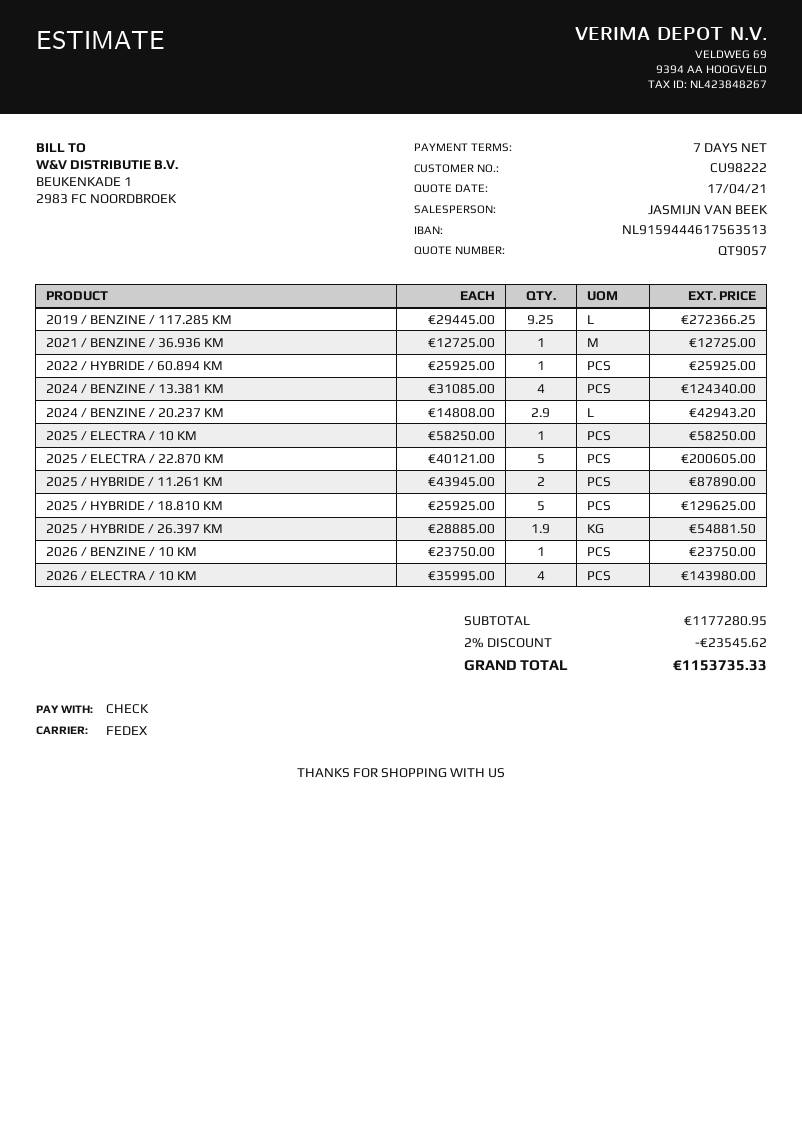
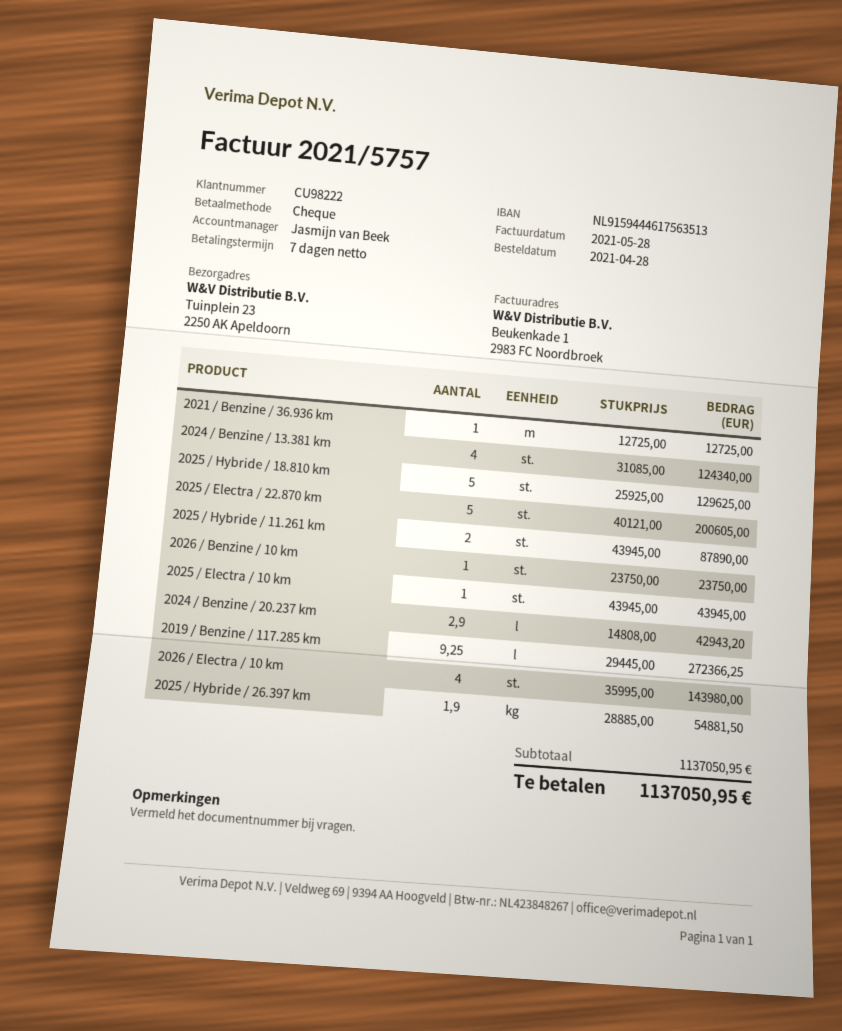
2022 / HYBRIDE / 60.894 KM: 1 x 25925.00 = 25925.00 -> none
2025 / ELECTRA / 10 KM: 1 x 58250.00 = 58250.00 -> 1 x 43945.00 = 43945.00
subtotal: 1177280.95 -> 1137050.95
discount: 2% = 23545.62 -> none
total: 1153735.33 -> 1137050.95

